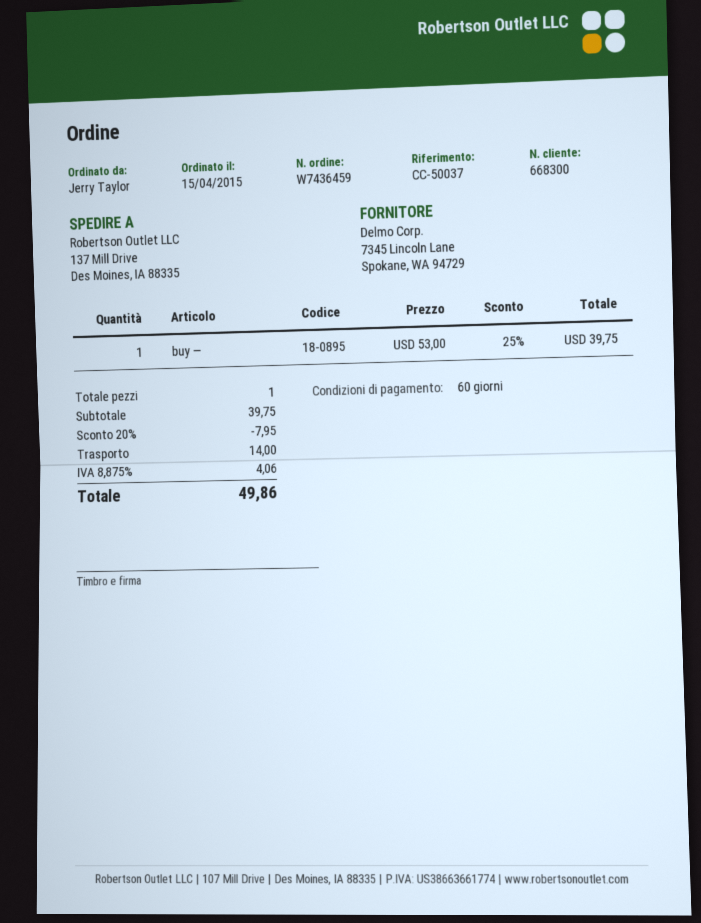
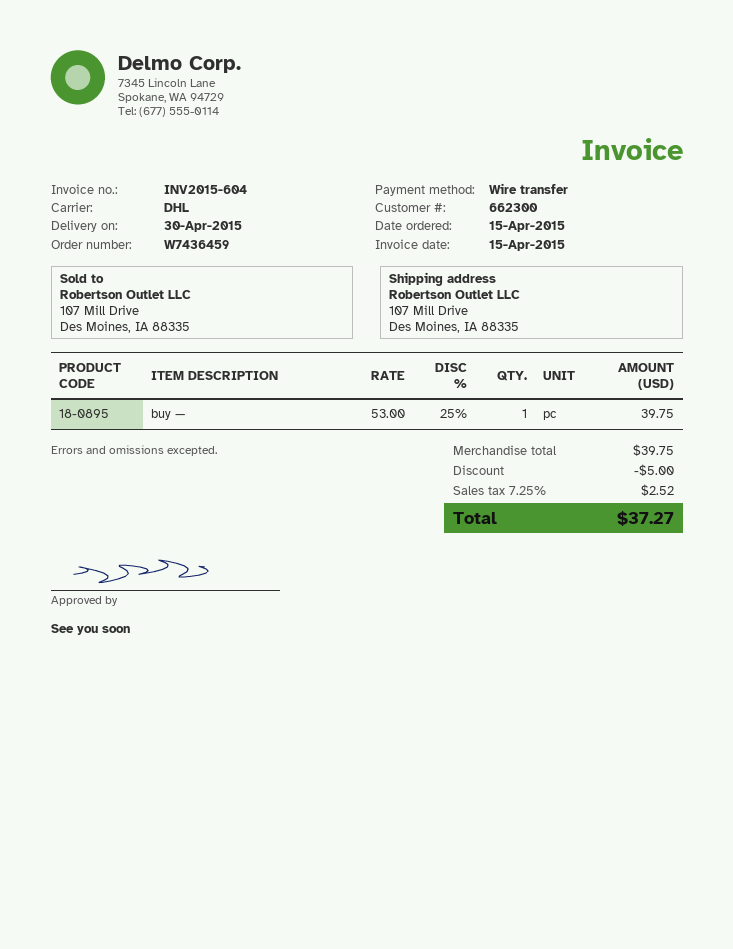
customer number: 668300 -> 662300
ship to: 137 Mill Drive, Des Moines, IA 88335 -> 107 Mill Drive, Des Moines, IA 88335
discount: 7.95 -> 5.00
shipping: 14.00 -> none
tax: 8.875% = 4.06 -> 7.25% = 2.52
total: 49.86 -> 37.27

